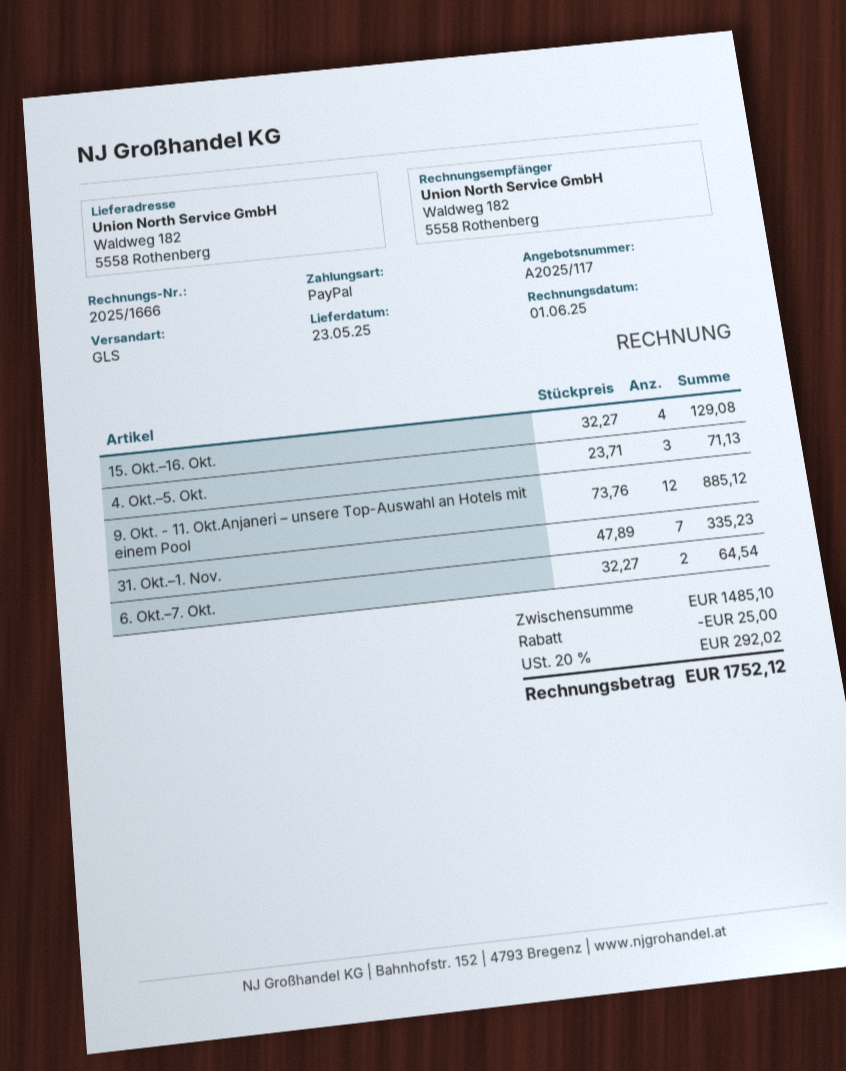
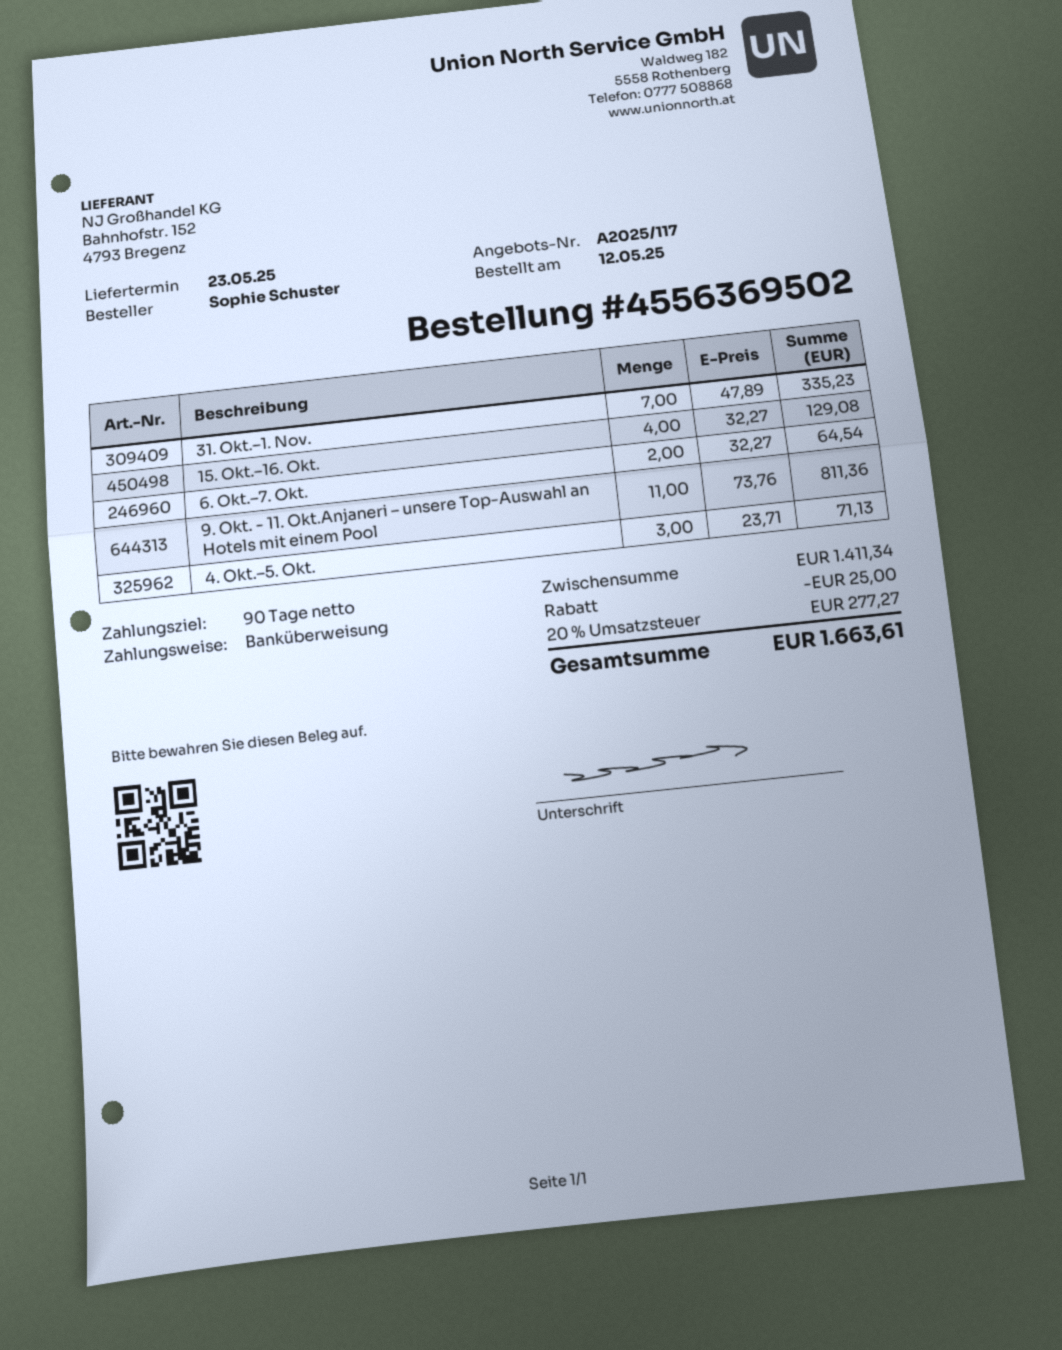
payment method: PayPal -> bank transfer
9. Okt. - 11. Okt.Anjaneri – unsere Top-Auswahl an Hotels mit einem Pool: 12 x 73.76 = 885.12 -> 11 x 73.76 = 811.36
subtotal: 1485.10 -> 1411.34
tax: 20% = 292.02 -> 20% = 277.27
total: 1752.12 -> 1663.61

